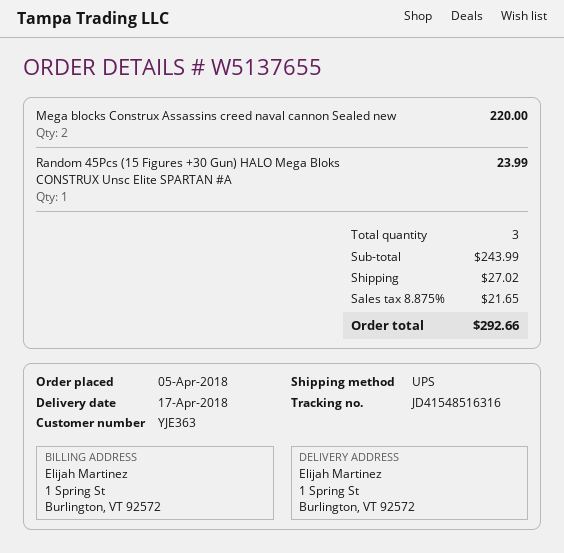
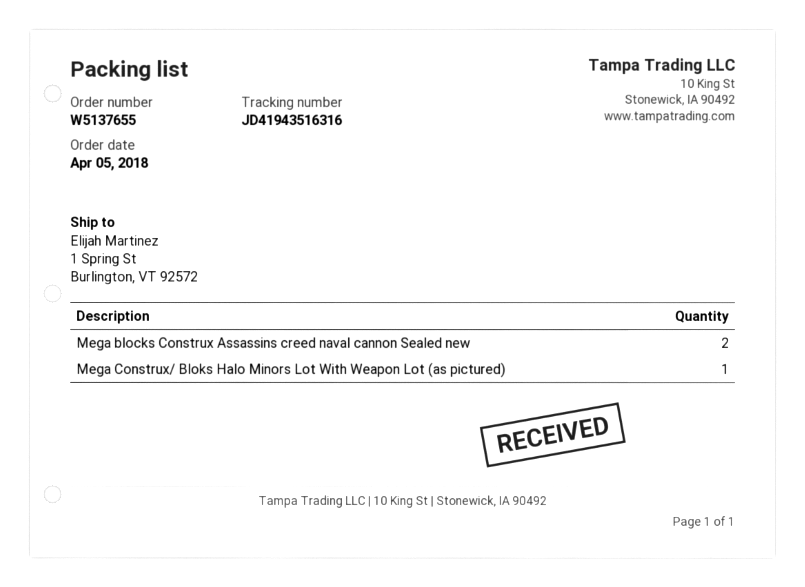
tracking number: JD41548516316 -> JD41943516316
Random 45Pcs (15 Figures +30 Gun) HALO Mega Bloks CONSTRUX Unsc Elite SPARTAN #A: 1 -> none
Mega Construx/ Bloks Halo Minors Lot With Weapon Lot (as pictured): none -> 1

